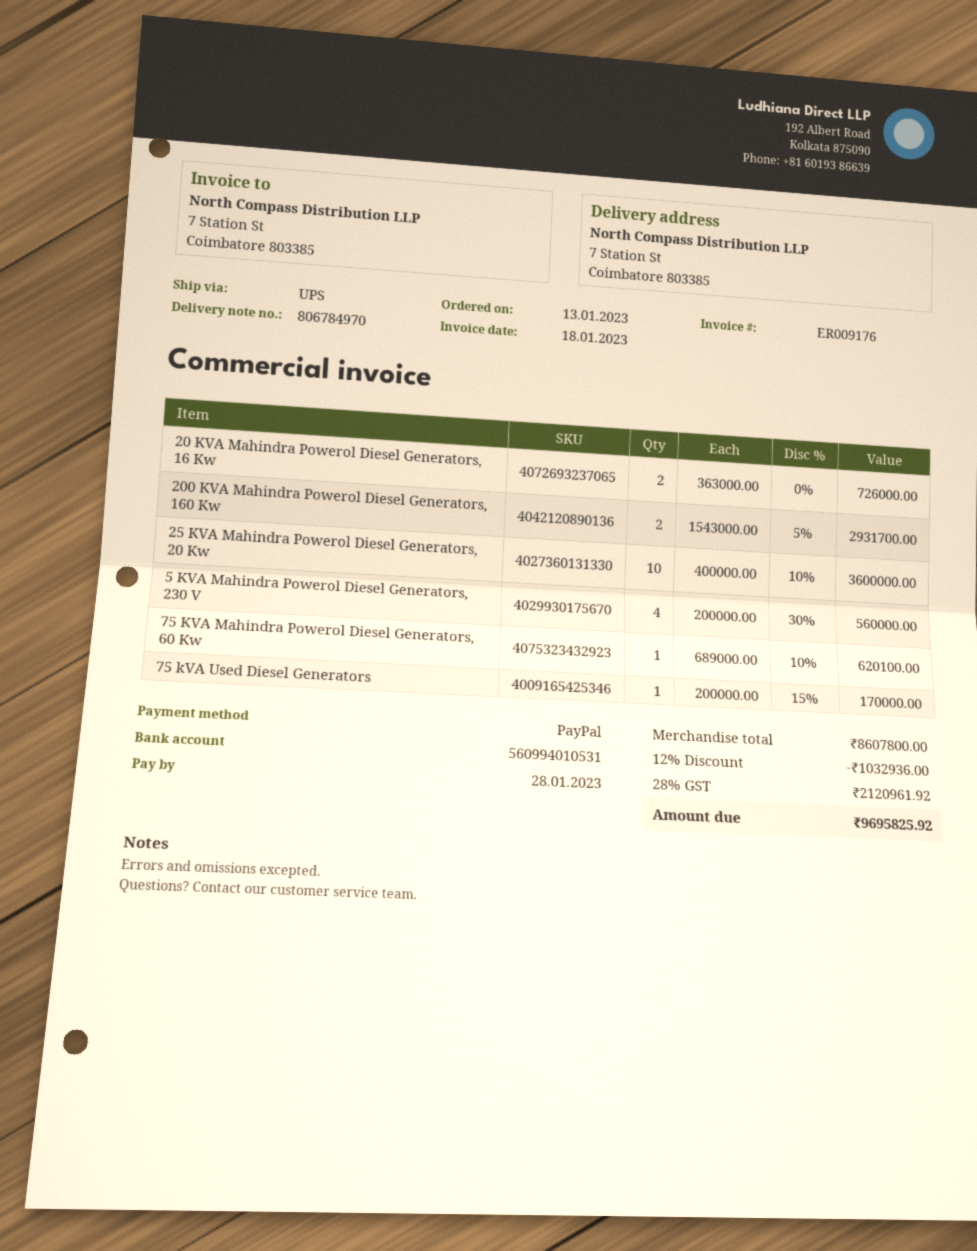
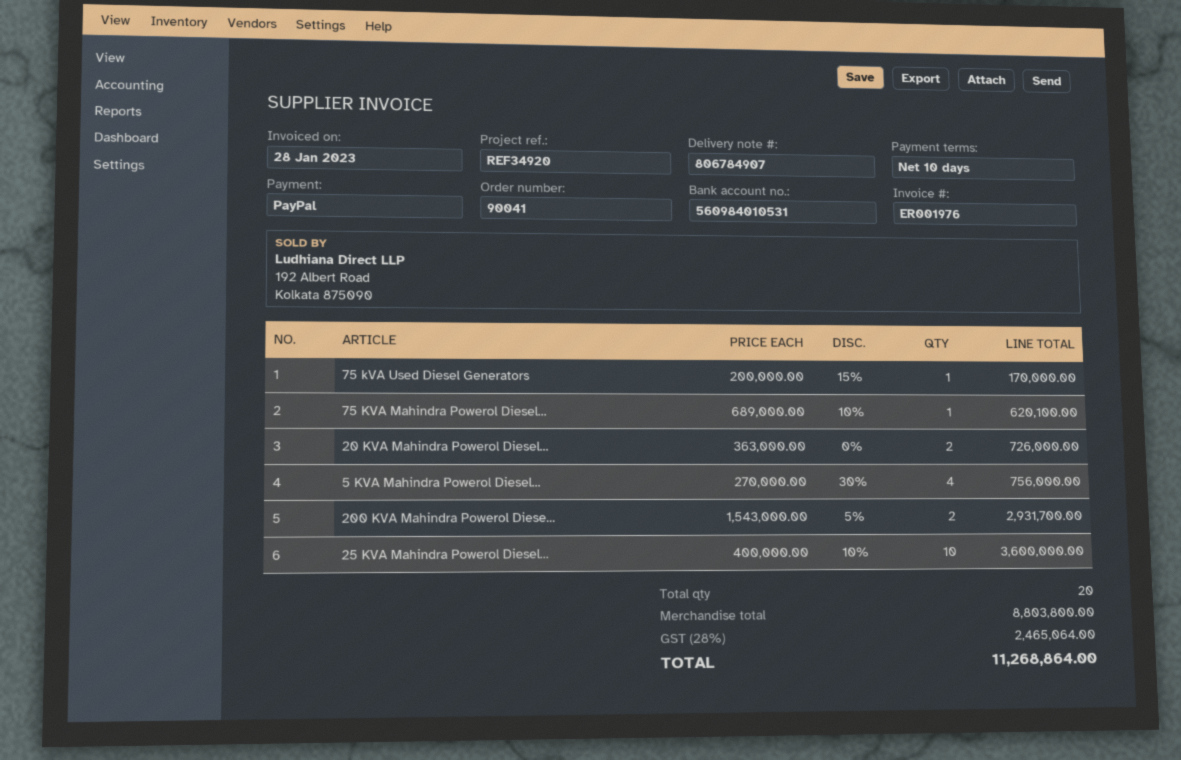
delivery note number: 806784970 -> 806784907
invoice number: ER009176 -> ER001976
invoice date: 2023-01-18 -> 2023-01-28
bank account: 560994010531 -> 560984010531
5 KVA Mahindra Powerol Diesel Generators, 230 V: 4 x 200000.00 - 30% = 560000.00 -> 4 x 270000.00 - 30% = 756000.00
subtotal: 8607800.00 -> 8803800.00
discount: 12% = 1032936.00 -> none
tax: 28% = 2120961.92 -> 28% = 2465064.00
total: 9695825.92 -> 11268864.00

